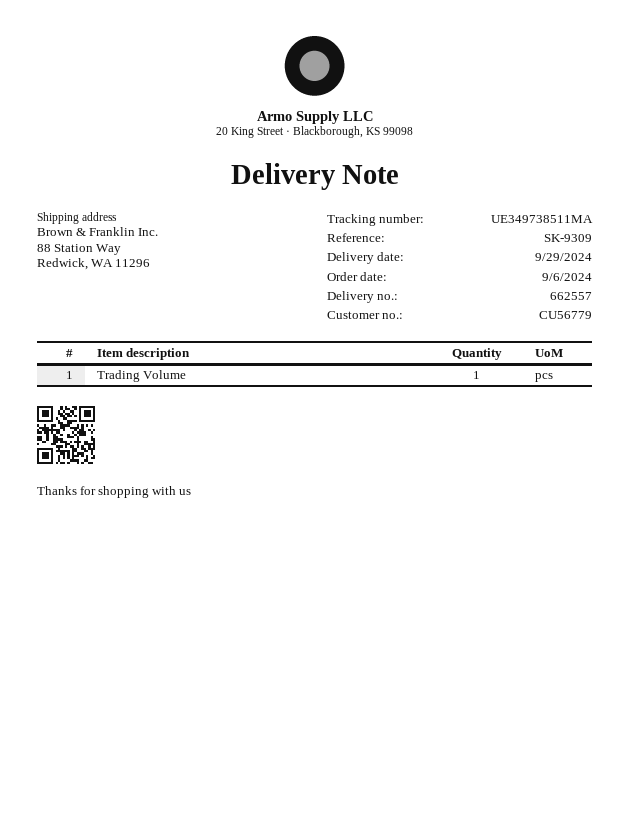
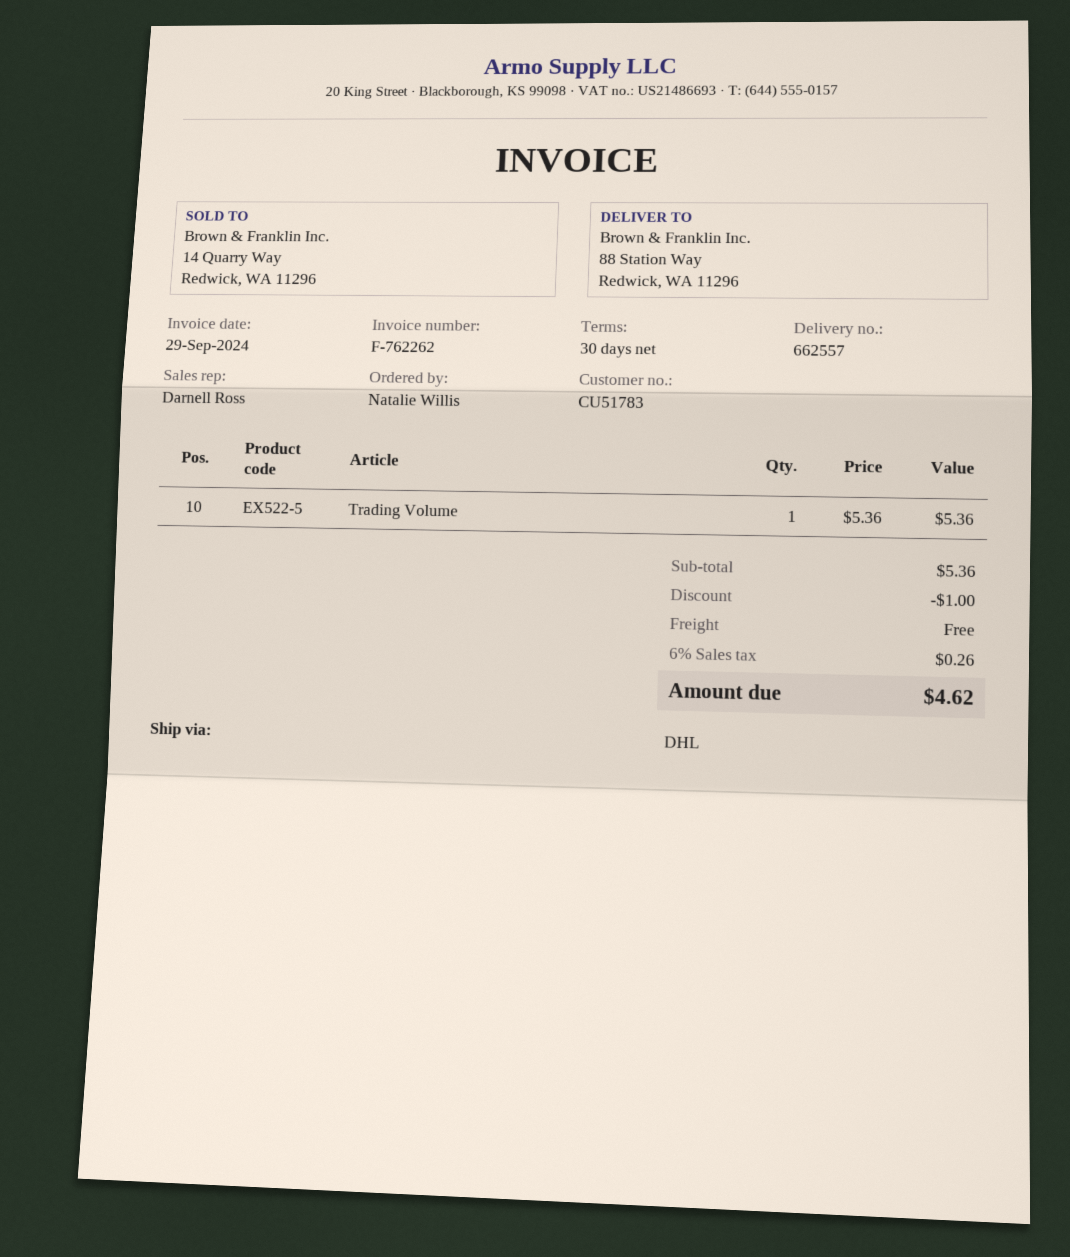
customer number: CU56779 -> CU51783

